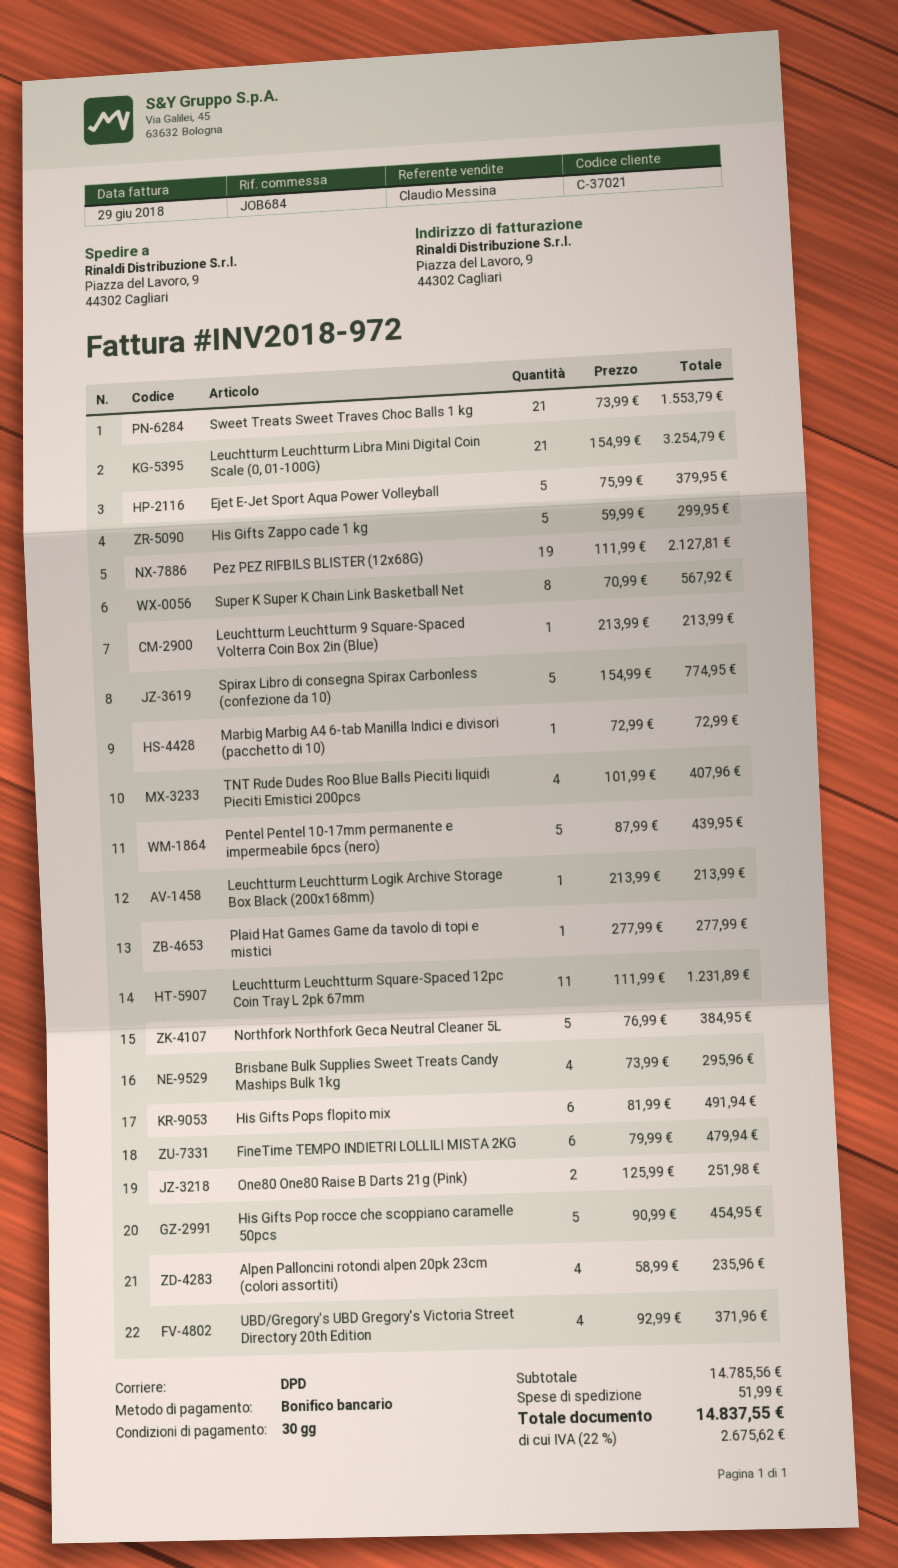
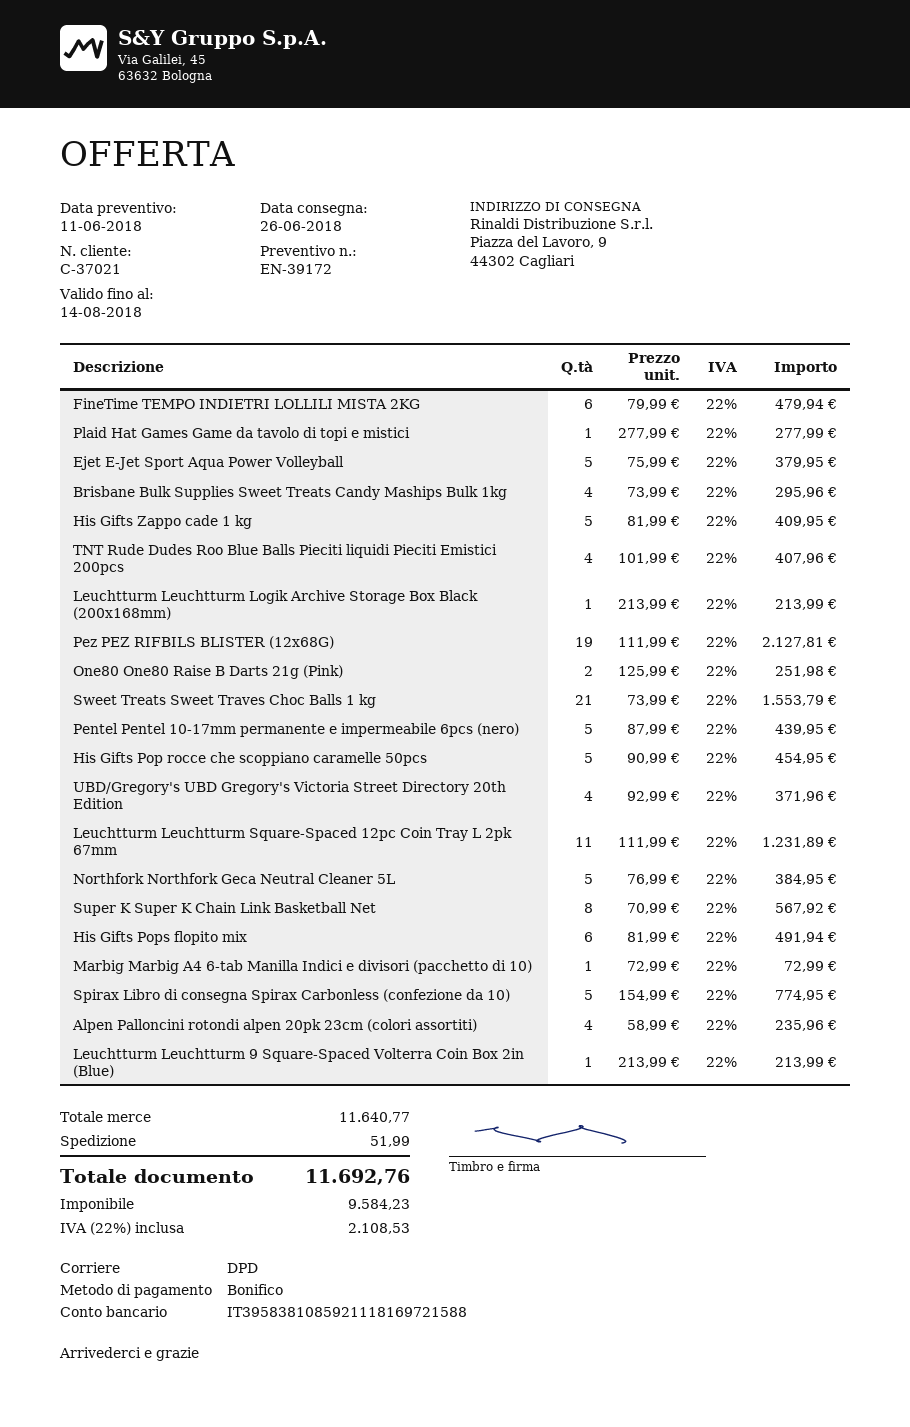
Leuchtturm Leuchtturm Libra Mini Digital Coin Scale (0, 01-100G): 21 x 154.99 = 3254.79 -> none
His Gifts Zappo cade 1 kg: 5 x 59.99 = 299.95 -> 5 x 81.99 = 409.95
subtotal: 14785.56 -> 11640.77
tax: 22% = 2675.62 -> 22% = 2108.53
total: 14837.55 -> 11692.76

